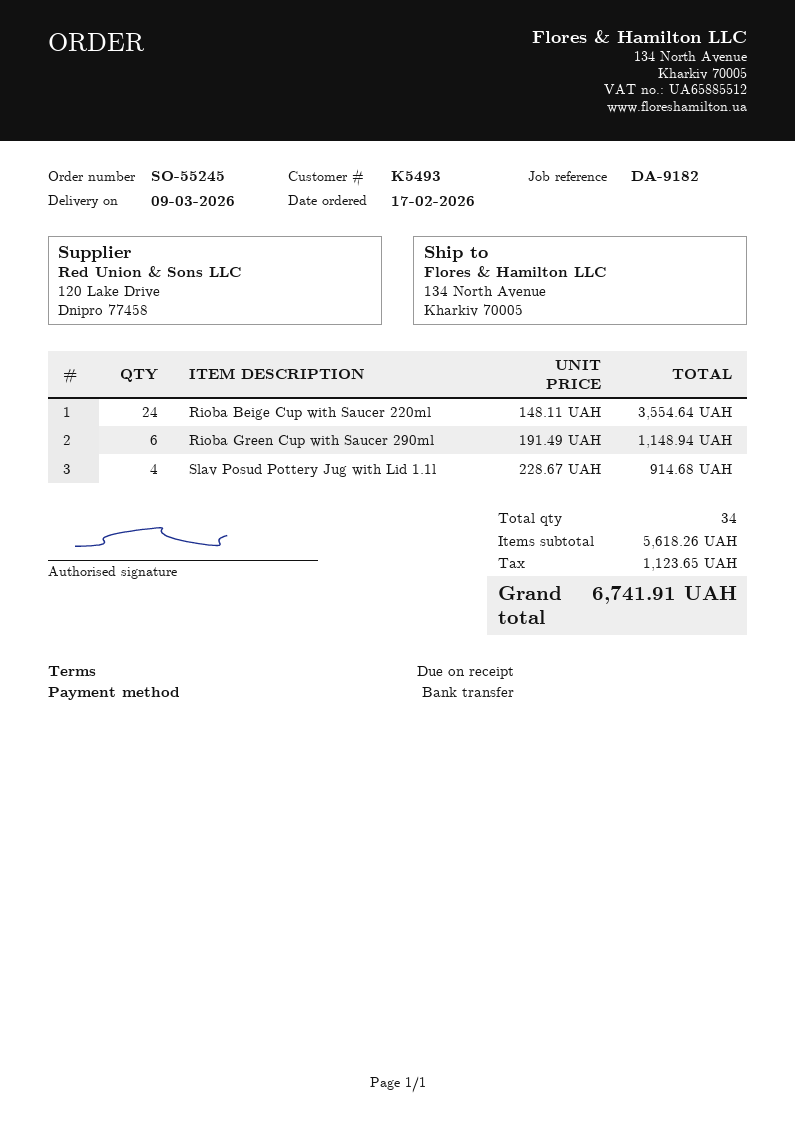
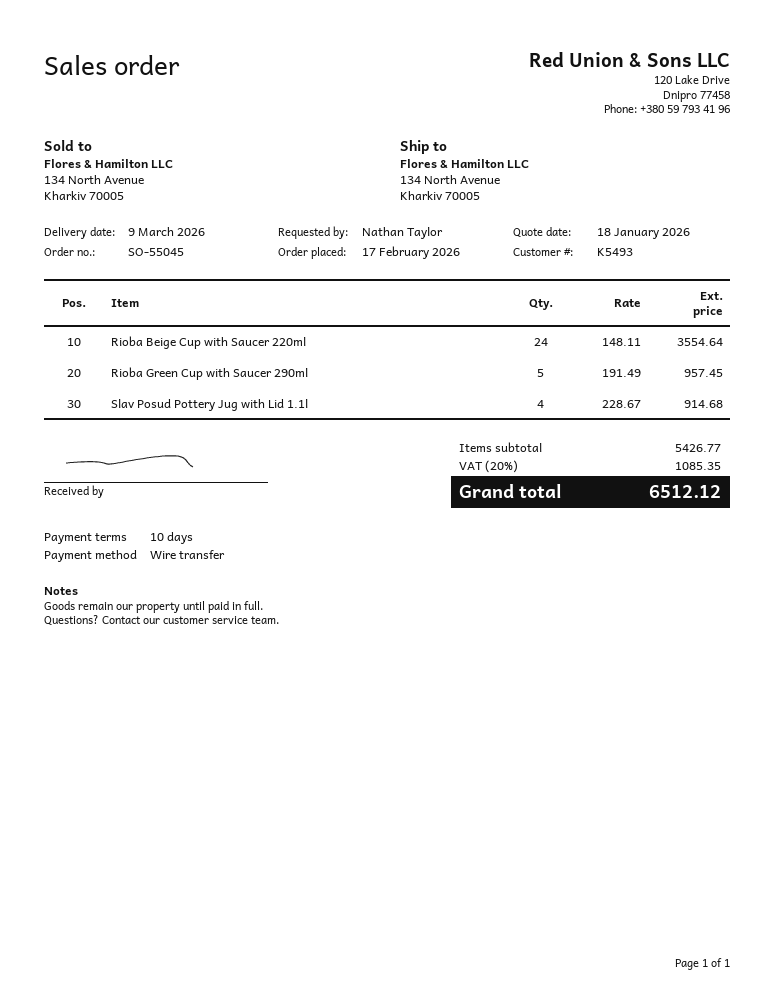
order number: SO-55245 -> SO-55045
payment terms: on receipt -> 10 days
Rioba Green Cup with Saucer 290ml: 6 x 191.49 = 1148.94 -> 5 x 191.49 = 957.45
subtotal: 5618.26 -> 5426.77
tax: 1123.65 -> 1085.35
total: 6741.91 -> 6512.12

